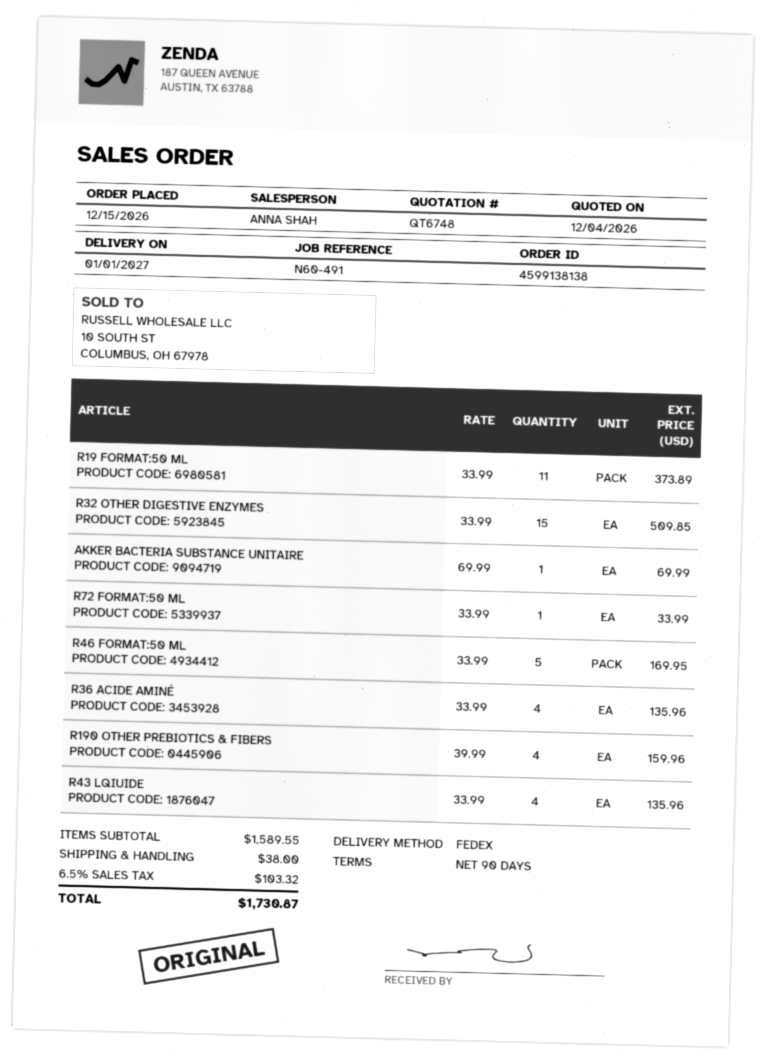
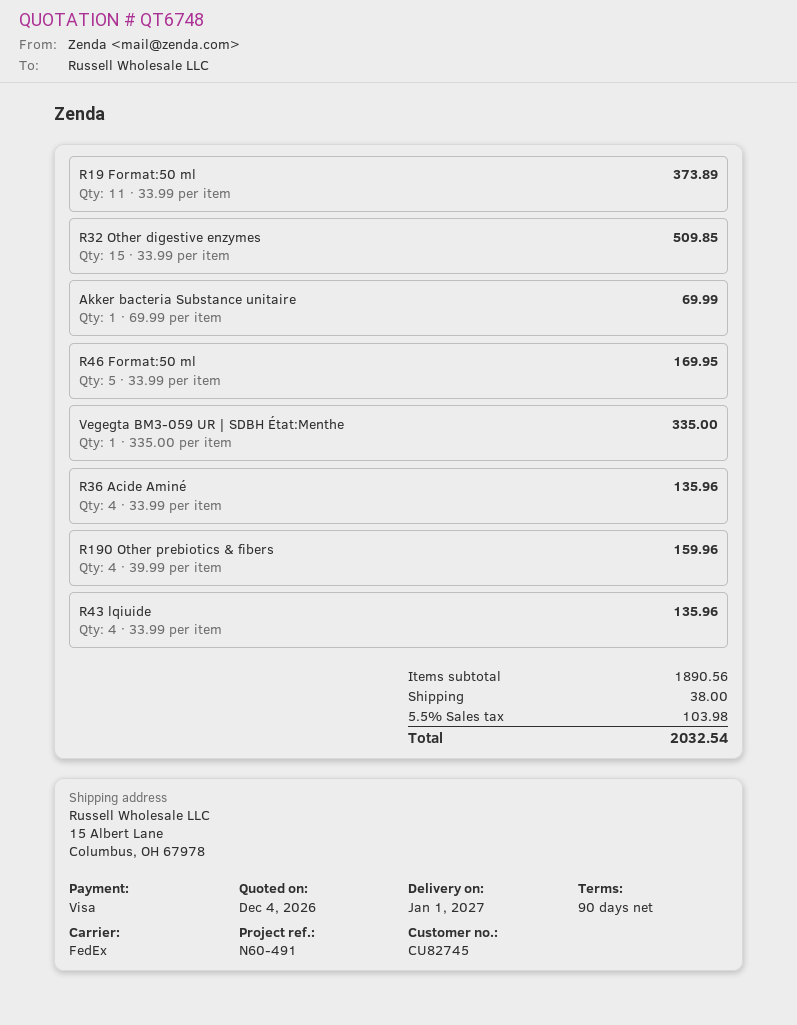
R72 FORMAT:50 ML: 1 x 33.99 = 33.99 -> none
Vegegta BM3-059 UR | SDBH État:Menthe: none -> 1 x 335.00 = 335.00
subtotal: 1589.55 -> 1890.56
tax: 6.5% = 103.32 -> 5.5% = 103.98
total: 1730.87 -> 2032.54

